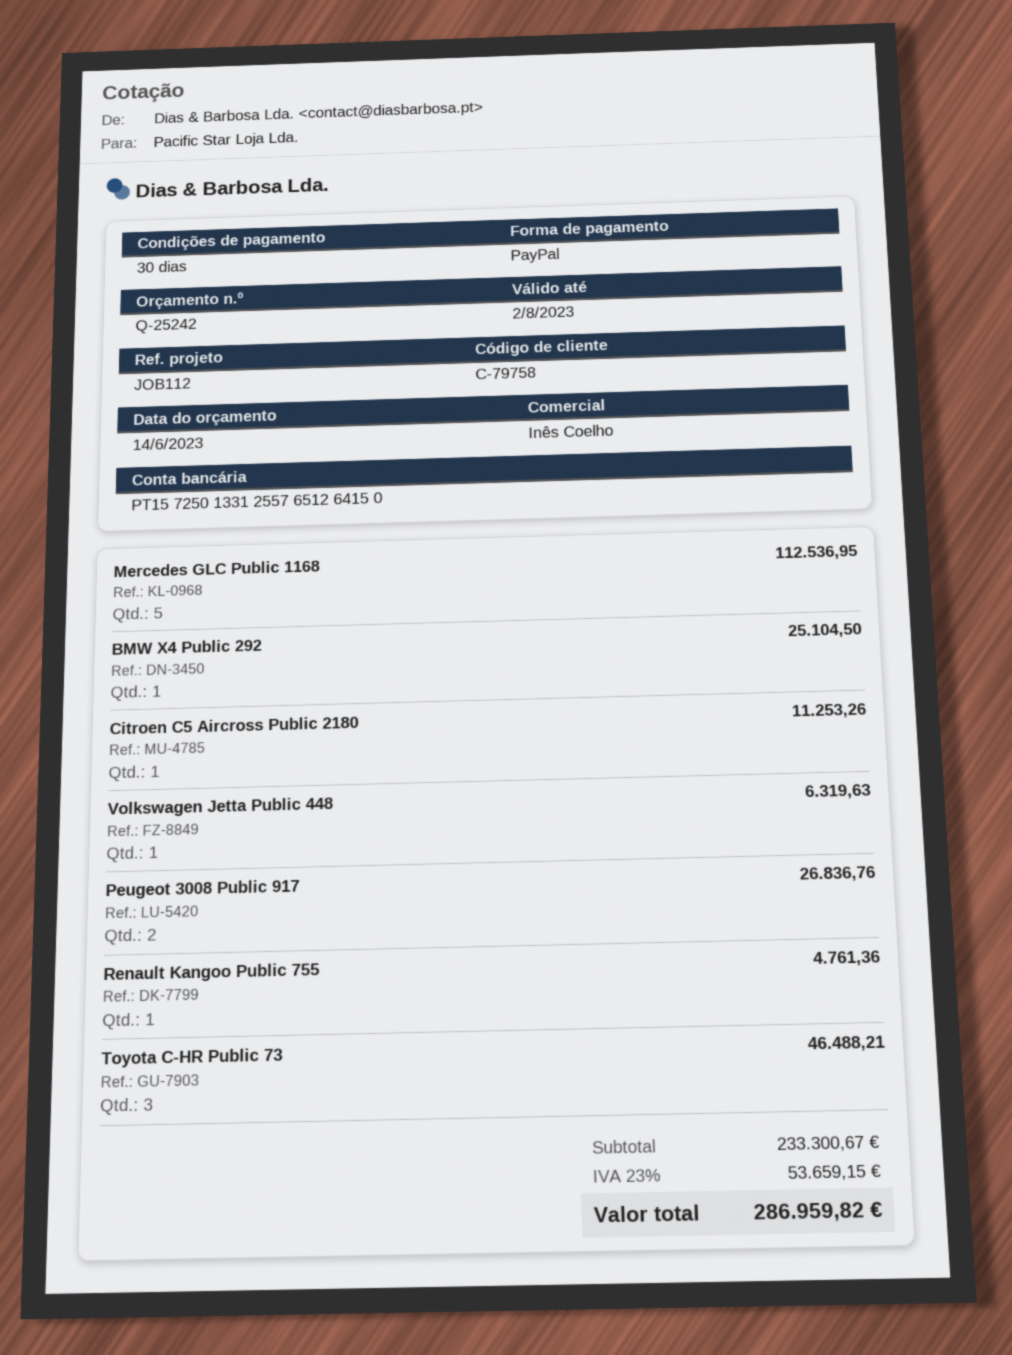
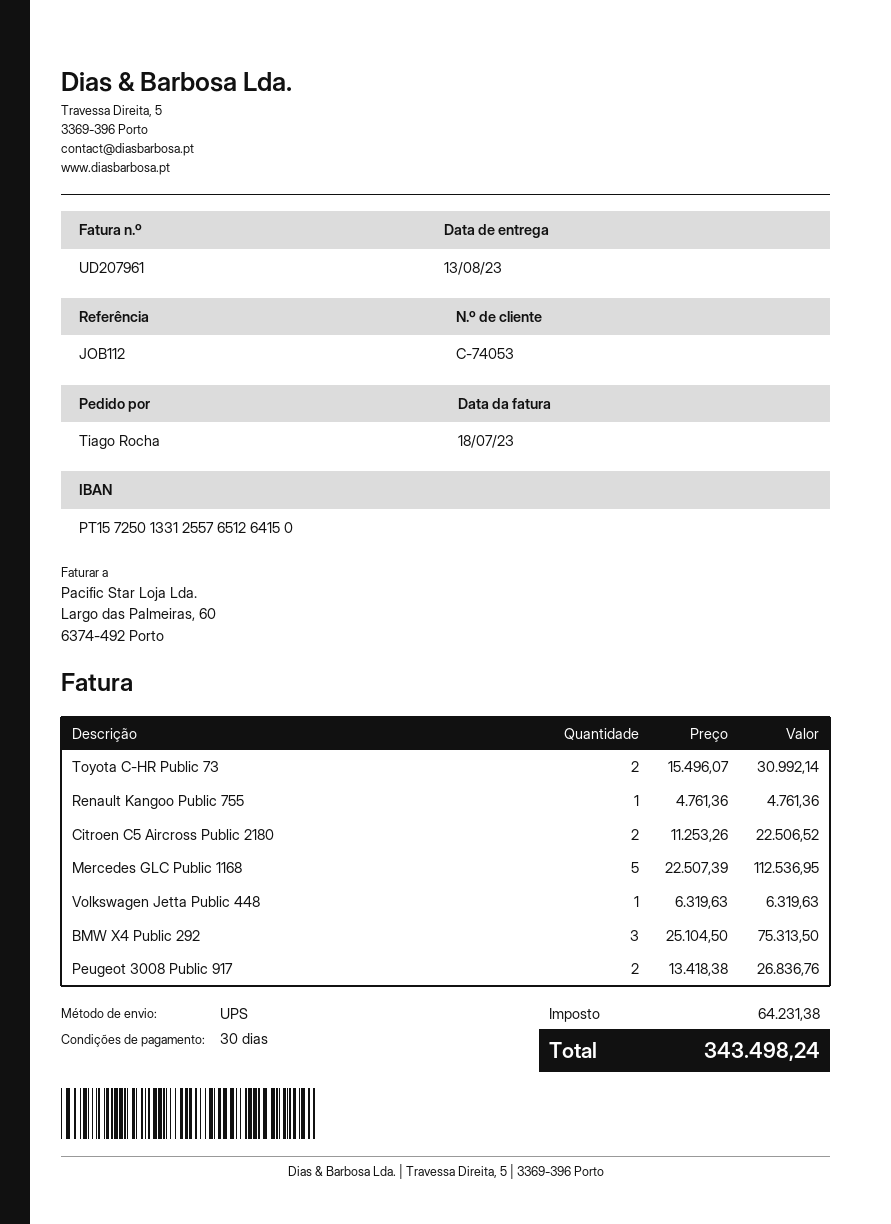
customer number: C-79758 -> C-74053
BMW X4 Public 292: 1 for 25104.50 -> 3 for 75313.50
Citroen C5 Aircross Public 2180: 1 for 11253.26 -> 2 for 22506.52
Toyota C-HR Public 73: 3 for 46488.21 -> 2 for 30992.14
tax: 53659.15 -> 64231.38
total: 286959.82 -> 343498.24

